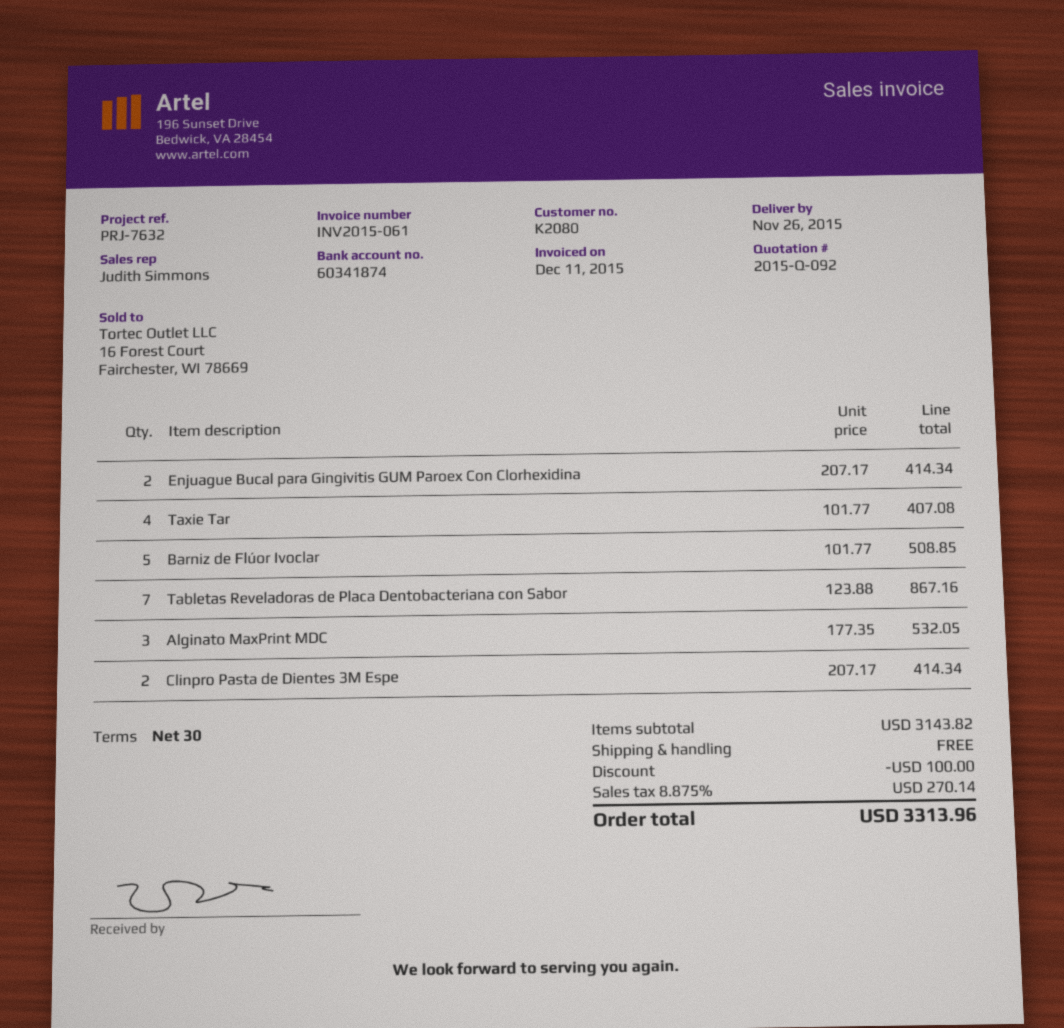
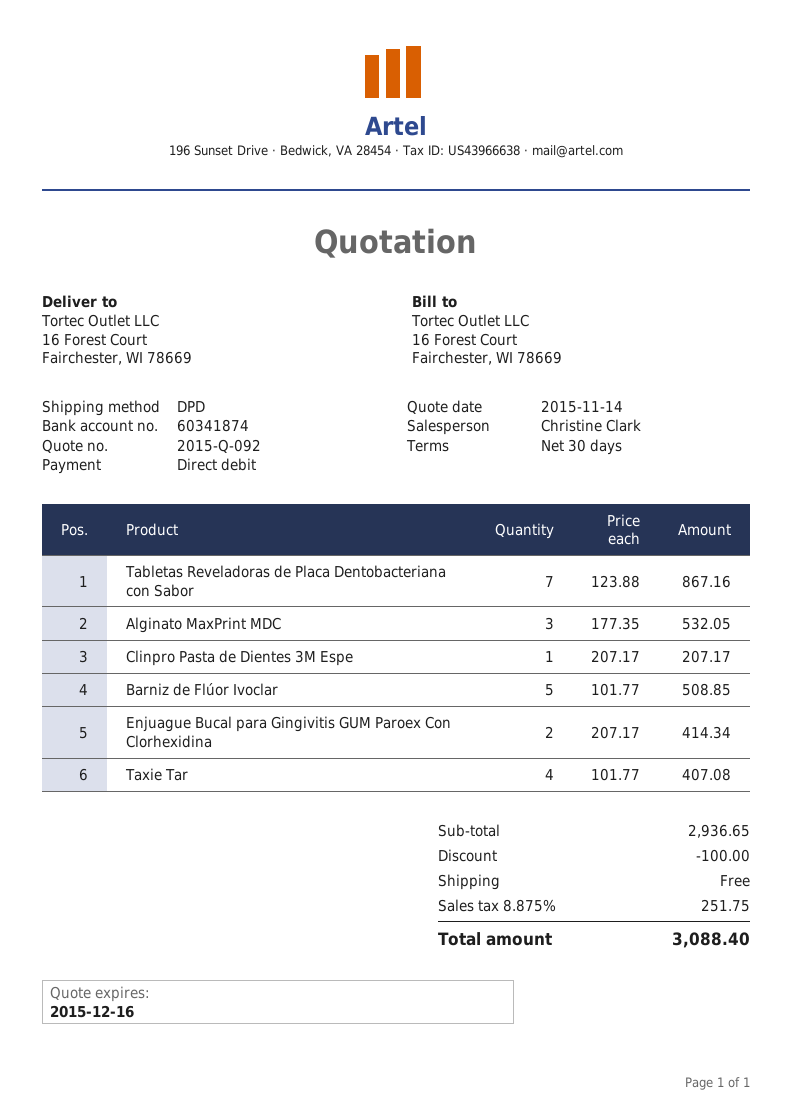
sales rep: Judith Simmons -> Christine Clark
Clinpro Pasta de Dientes 3M Espe: 2 x 207.17 = 414.34 -> 1 x 207.17 = 207.17
subtotal: 3143.82 -> 2936.65
tax: 8.875% = 270.14 -> 8.875% = 251.75
total: 3313.96 -> 3088.40

